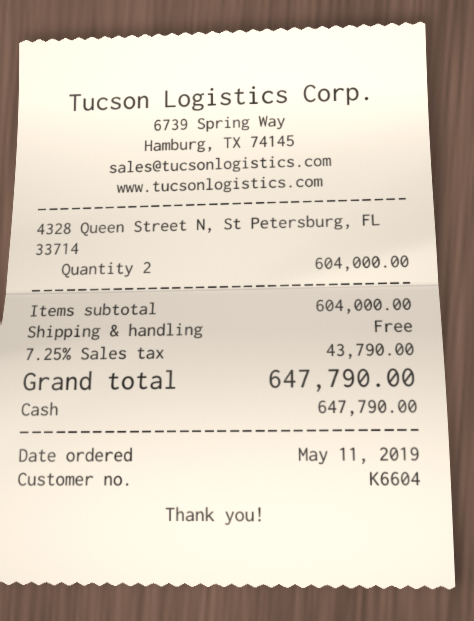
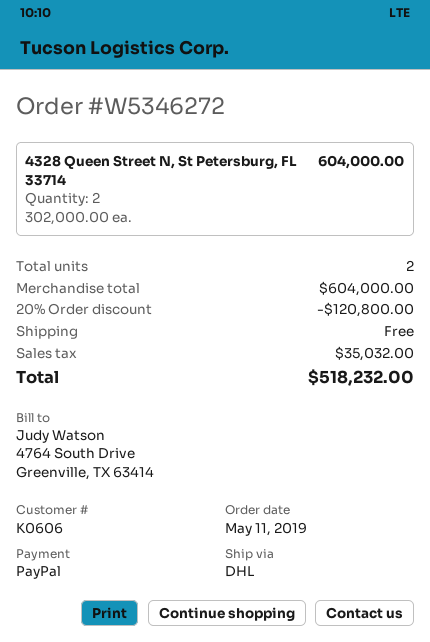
customer number: K6604 -> K0606
payment method: cash -> PayPal
discount: none -> 20% = 120800.00
tax: 43790.00 -> 35032.00
total: 647790.00 -> 518232.00

